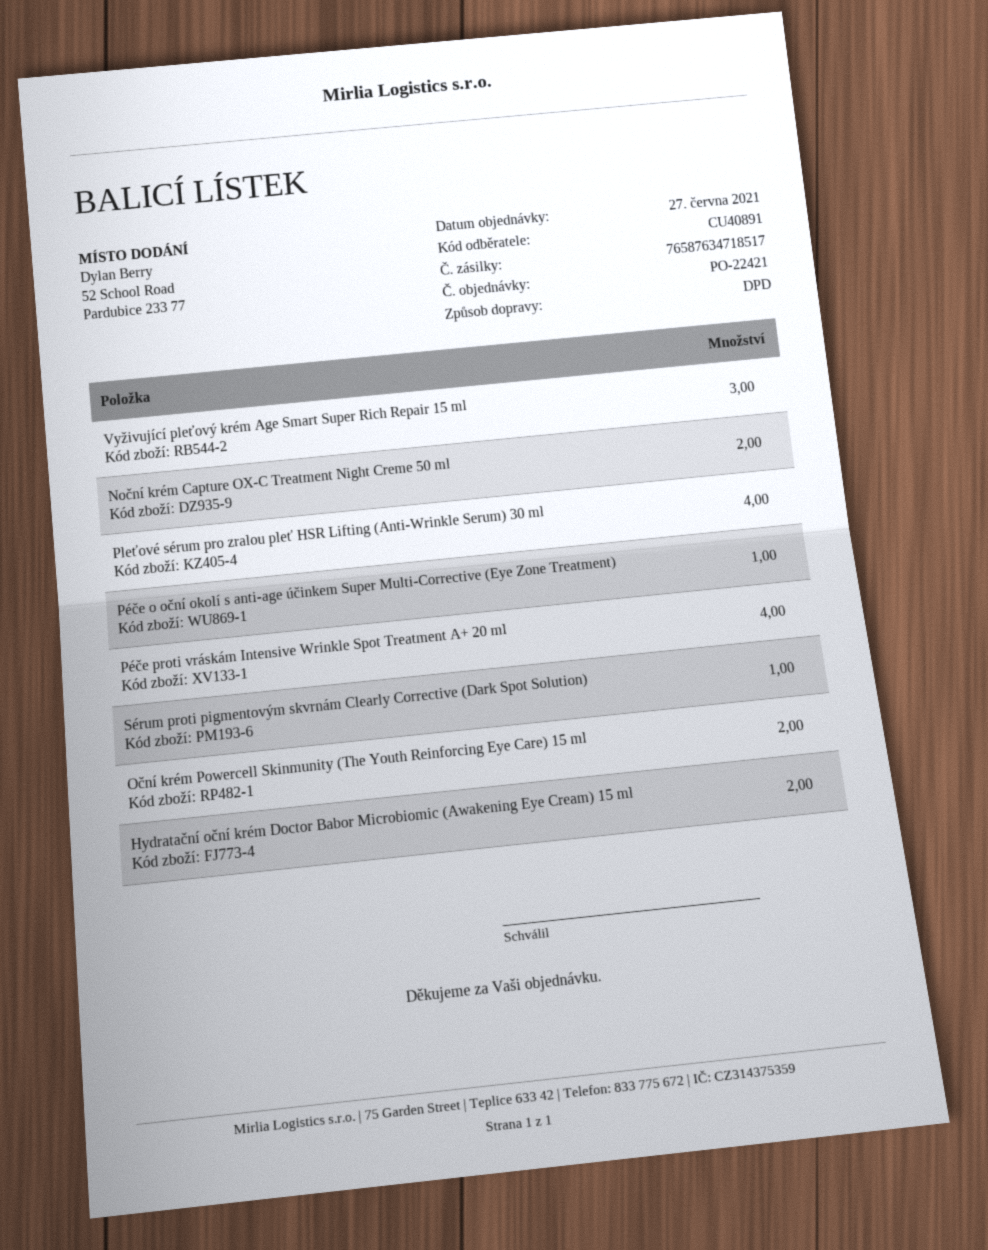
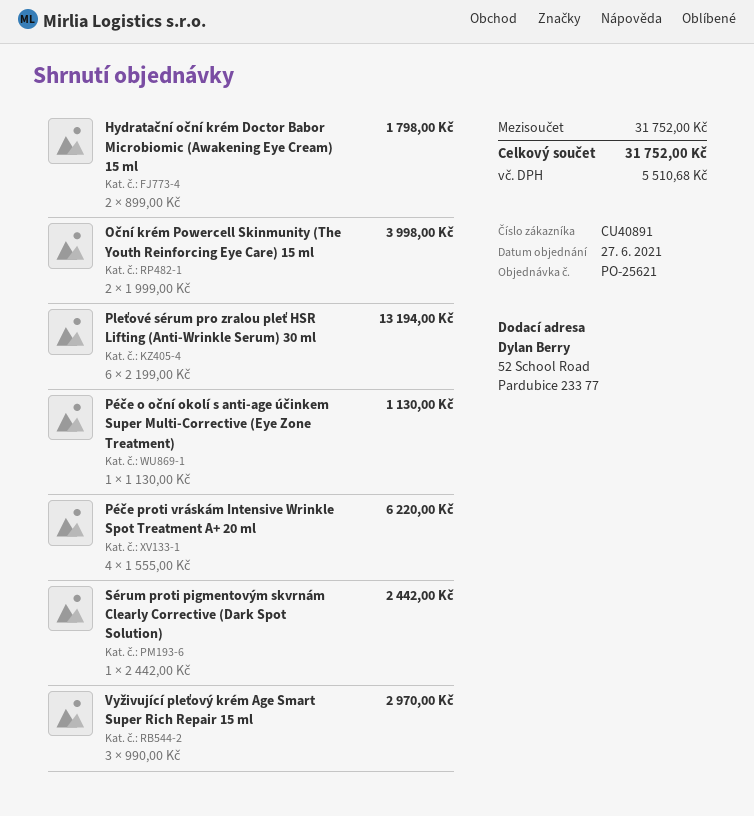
order number: PO-22421 -> PO-25621
Noční krém Capture OX-C Treatment Night Creme 50 ml: 2 -> none
Pleťové sérum pro zralou pleť HSR Lifting (Anti-Wrinkle Serum) 30 ml: 4 -> 6

